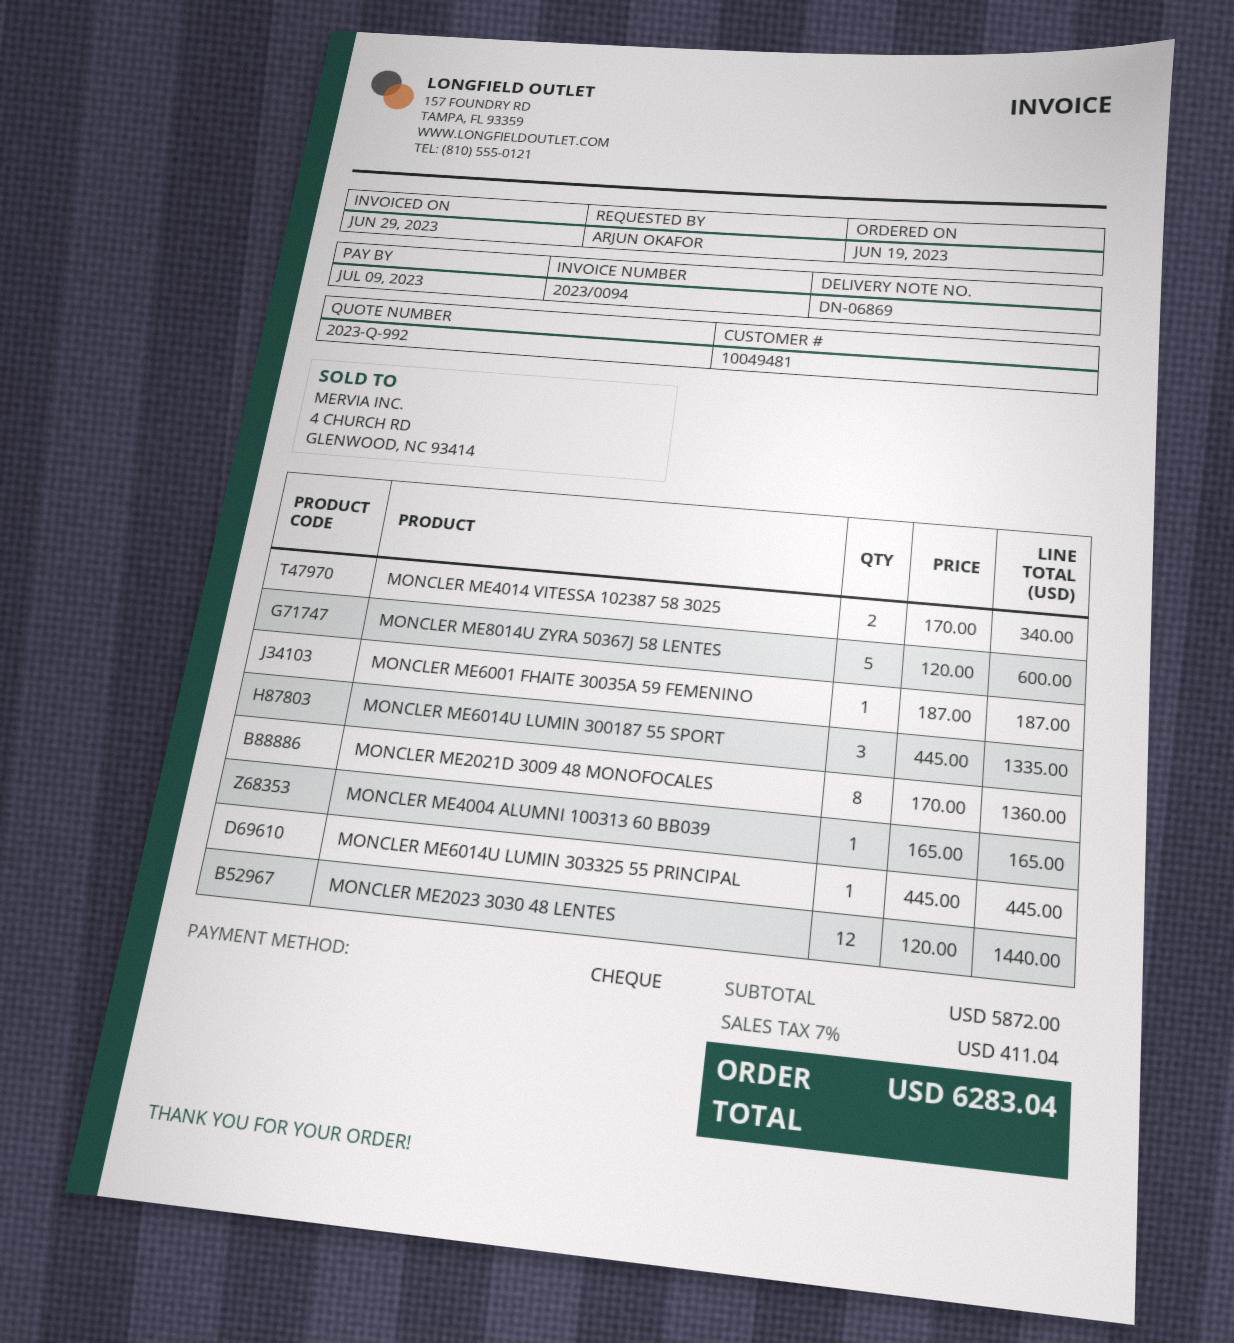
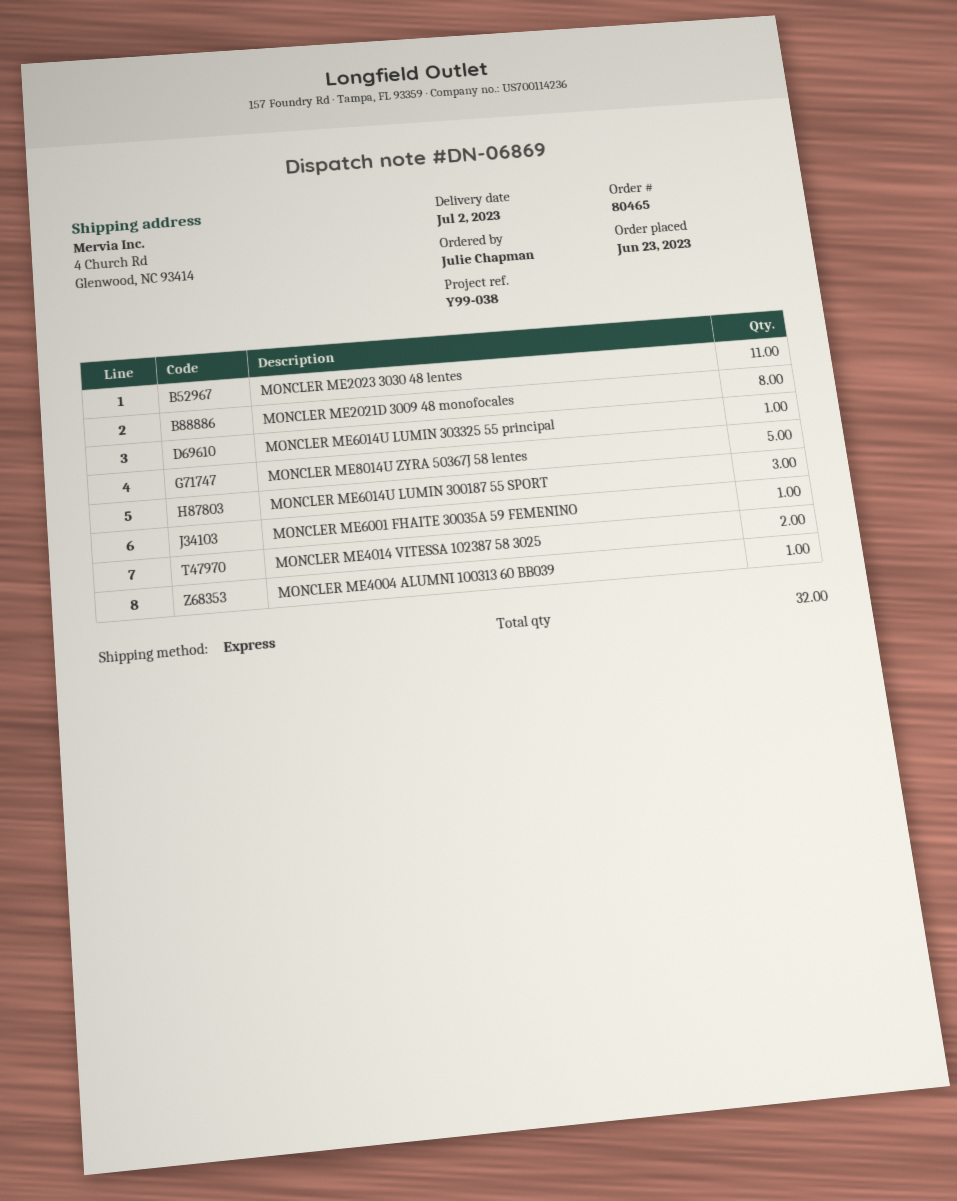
order date: 2023-06-19 -> 2023-06-23
ordered by: ARJUN OKAFOR -> Julie Chapman
MONCLER ME2023 3030 48 LENTES: 12 -> 11

